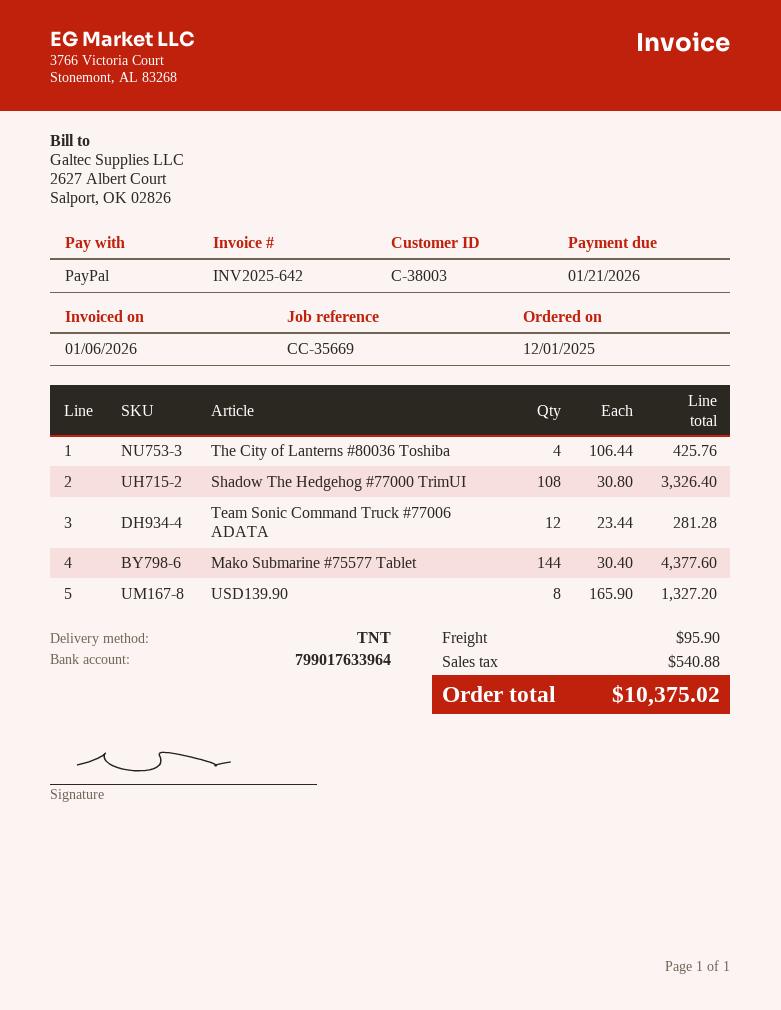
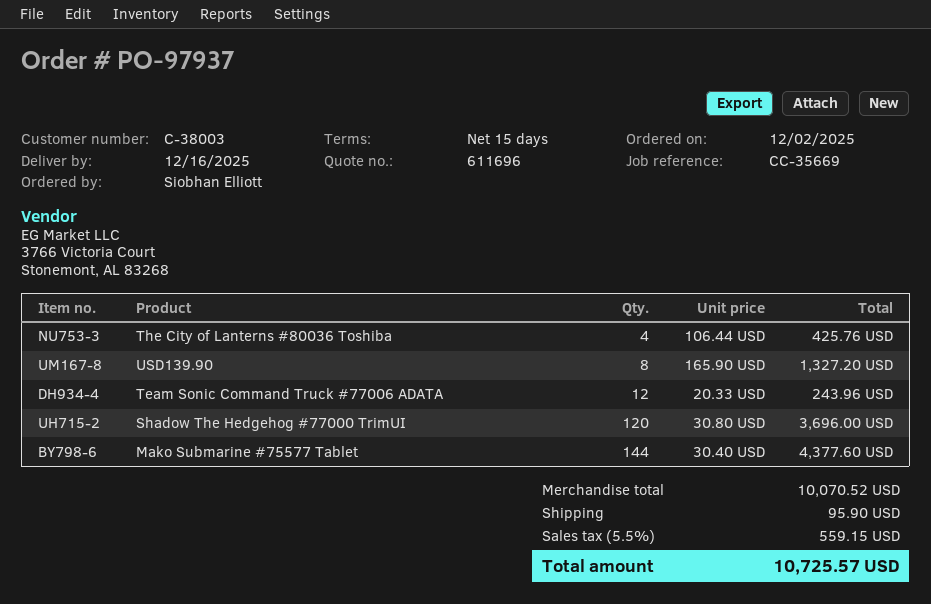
order date: 2025-12-01 -> 2025-12-02
Shadow The Hedgehog #77000 TrimUI: 108 x 30.80 = 3326.40 -> 120 x 30.80 = 3696.00
Team Sonic Command Truck #77006 ADATA: 12 x 23.44 = 281.28 -> 12 x 20.33 = 243.96
tax: 540.88 -> 559.15
total: 10375.02 -> 10725.57

